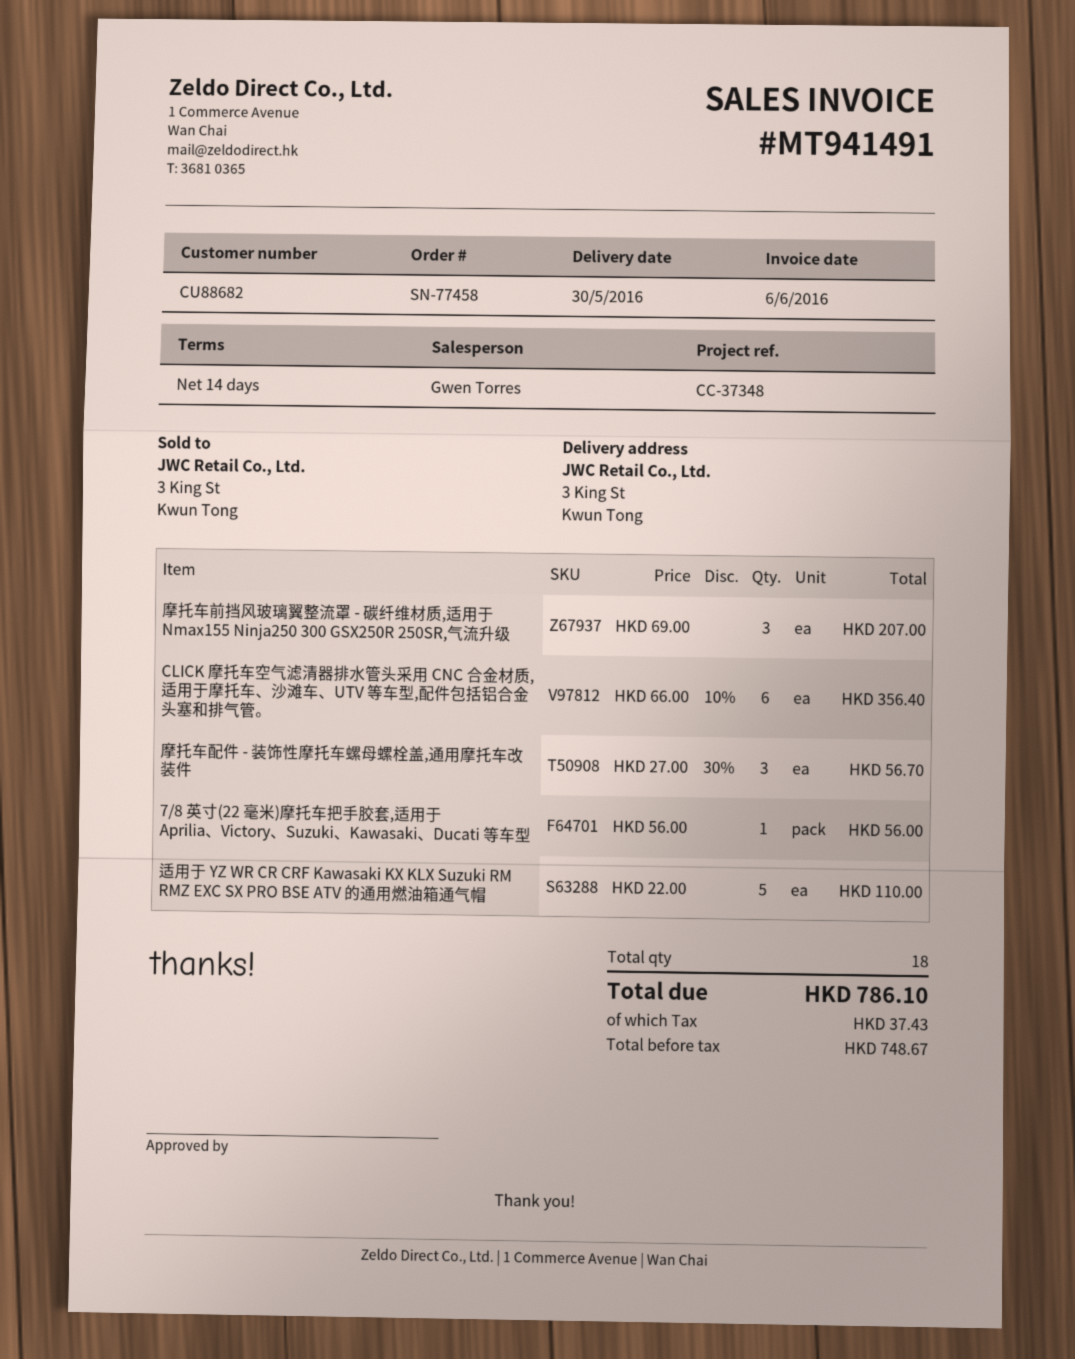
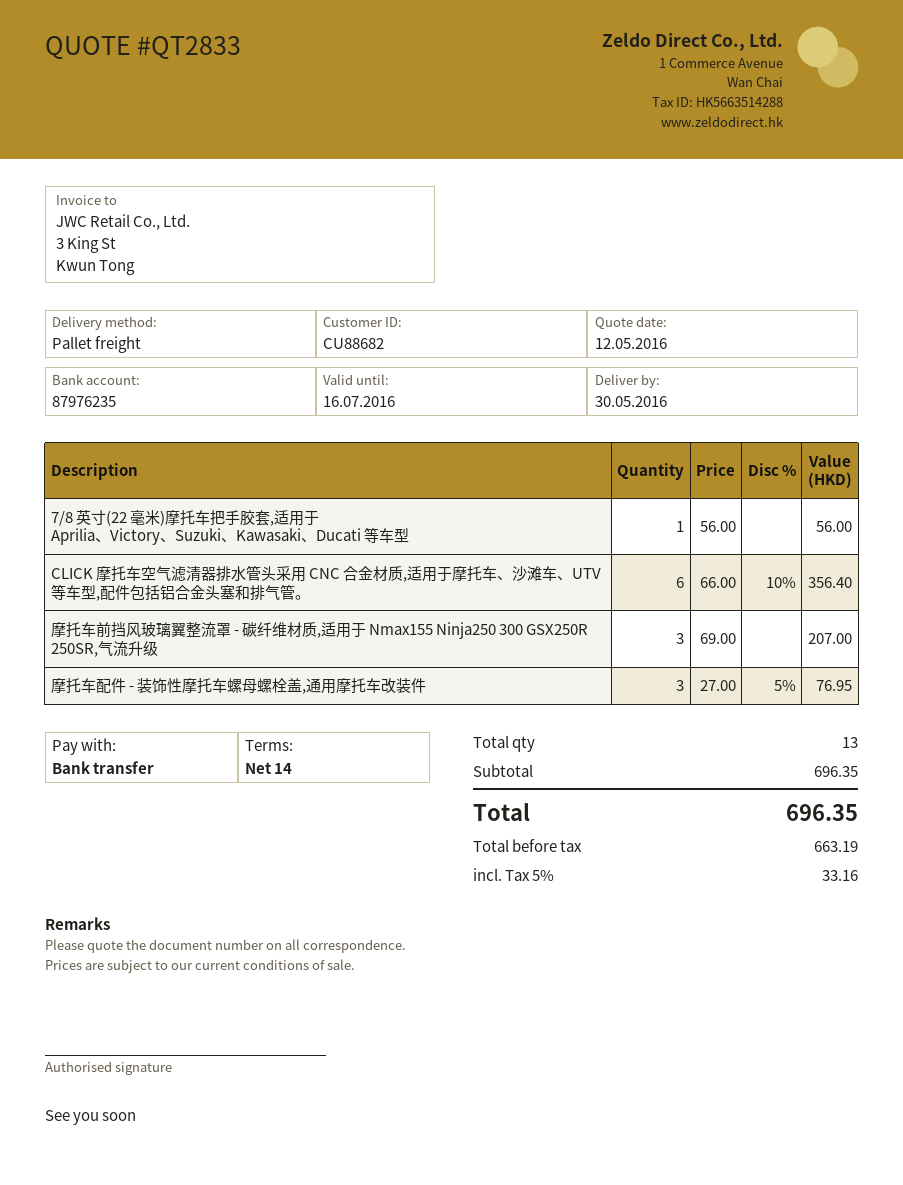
摩托车配件 - 装饰性摩托车螺母螺栓盖,通用摩托车改装件: 3 x 27.00 - 30% = 56.70 -> 3 x 27.00 - 5% = 76.95
适用于 YZ WR CR CRF Kawasaki KX KLX Suzuki RM RMZ EXC SX PRO BSE ATV 的通用燃油箱通气帽: 5 x 22.00 = 110.00 -> none
total quantity: 18 -> 13
net: 748.67 -> 663.19
tax: 37.43 -> 33.16
total: 786.10 -> 696.35

